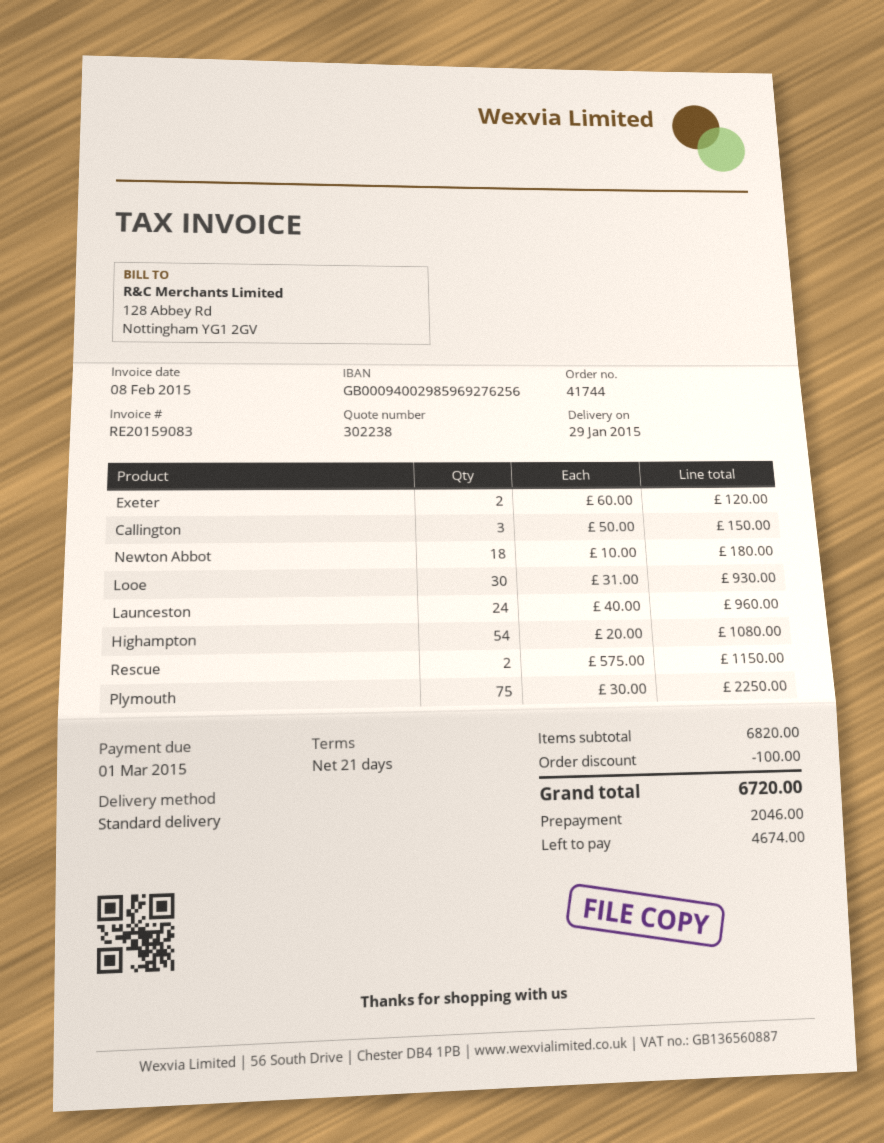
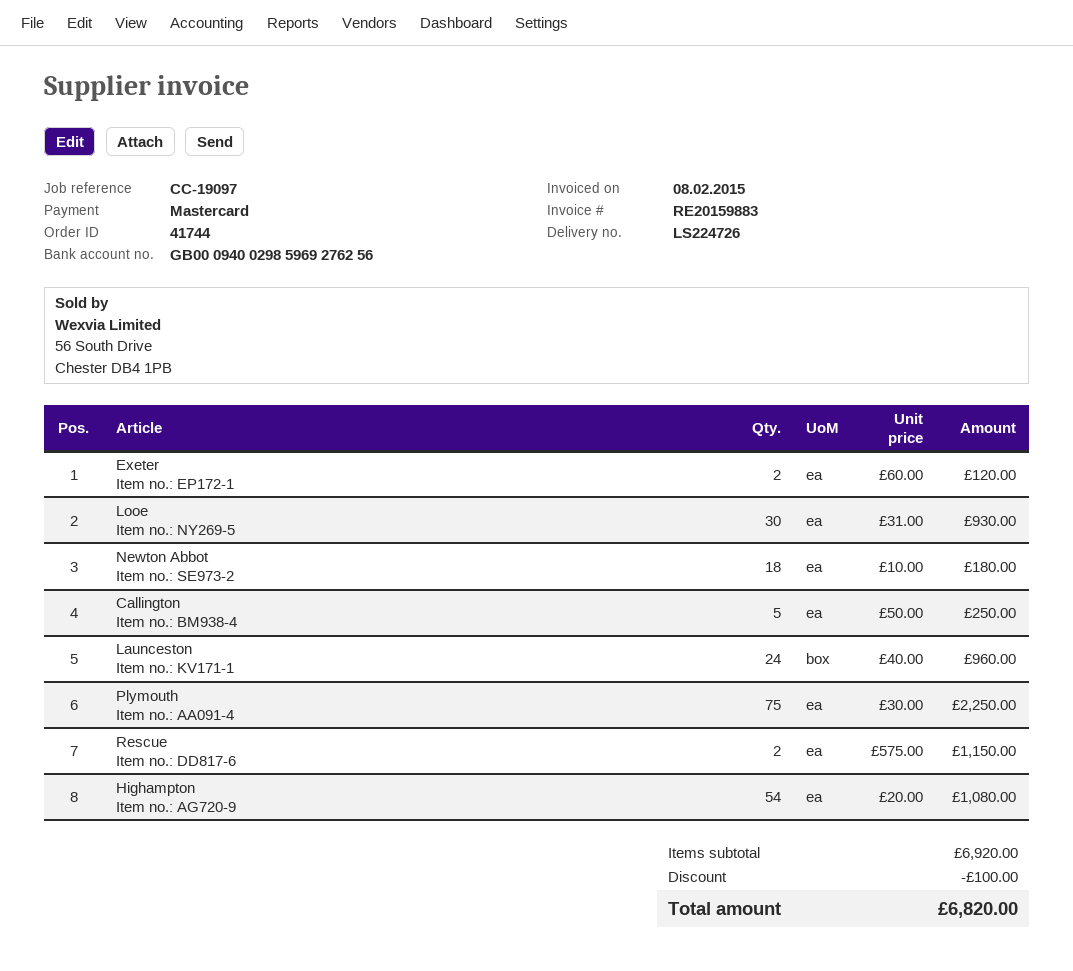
invoice number: RE20159083 -> RE20159883
Callington: 3 x 50.00 = 150.00 -> 5 x 50.00 = 250.00
subtotal: 6820.00 -> 6920.00
total: 6720.00 -> 6820.00

